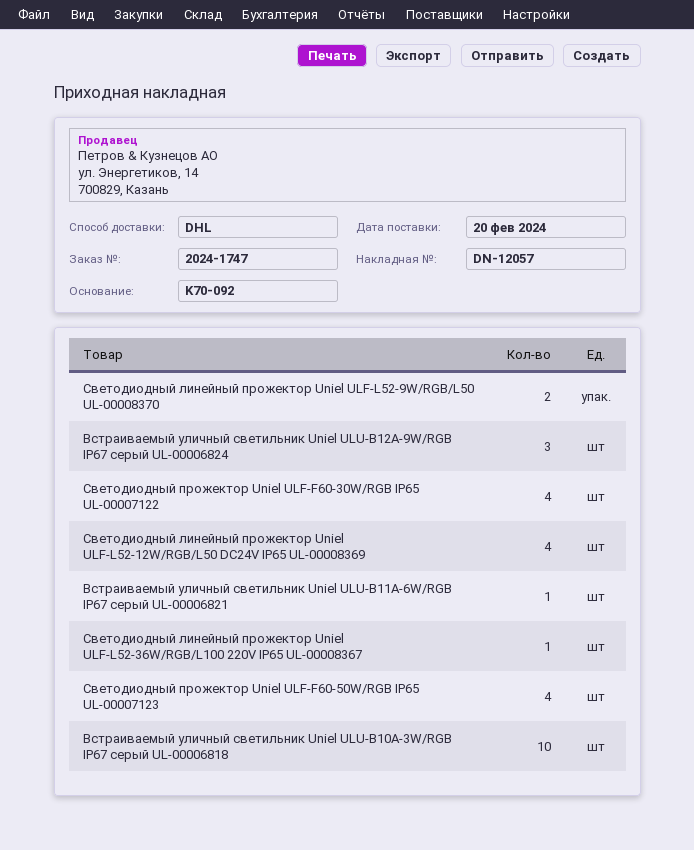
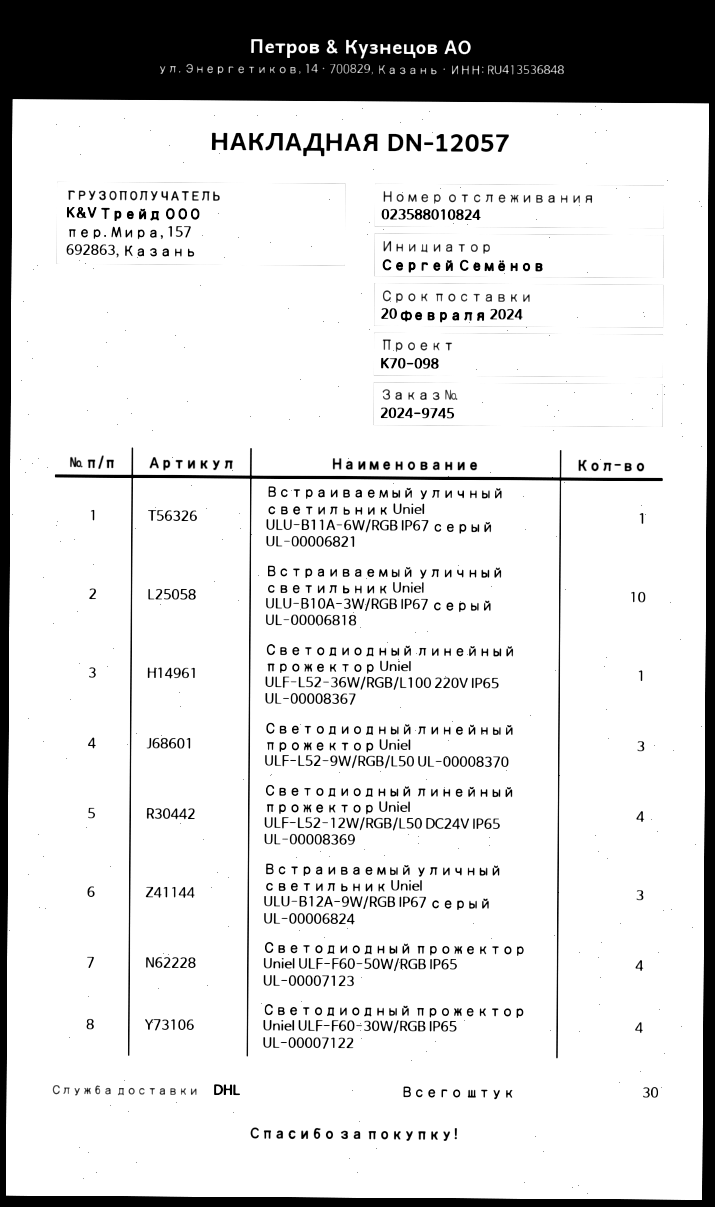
order number: 2024-1747 -> 2024-9745
reference: K70-092 -> K70-098
Светодиодный линейный прожектор Uniel ULF-L52-9W/RGB/L50 UL-00008370: 2 -> 3

